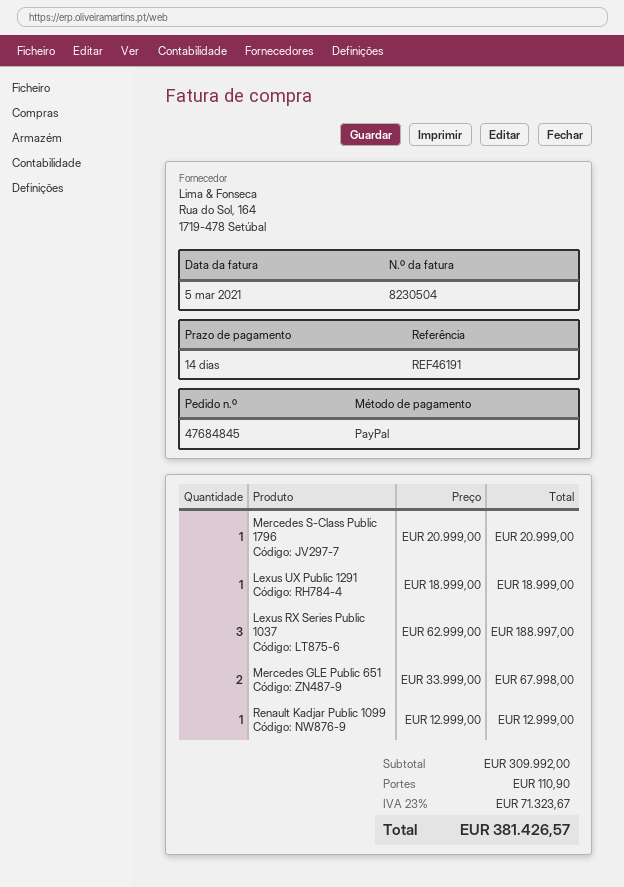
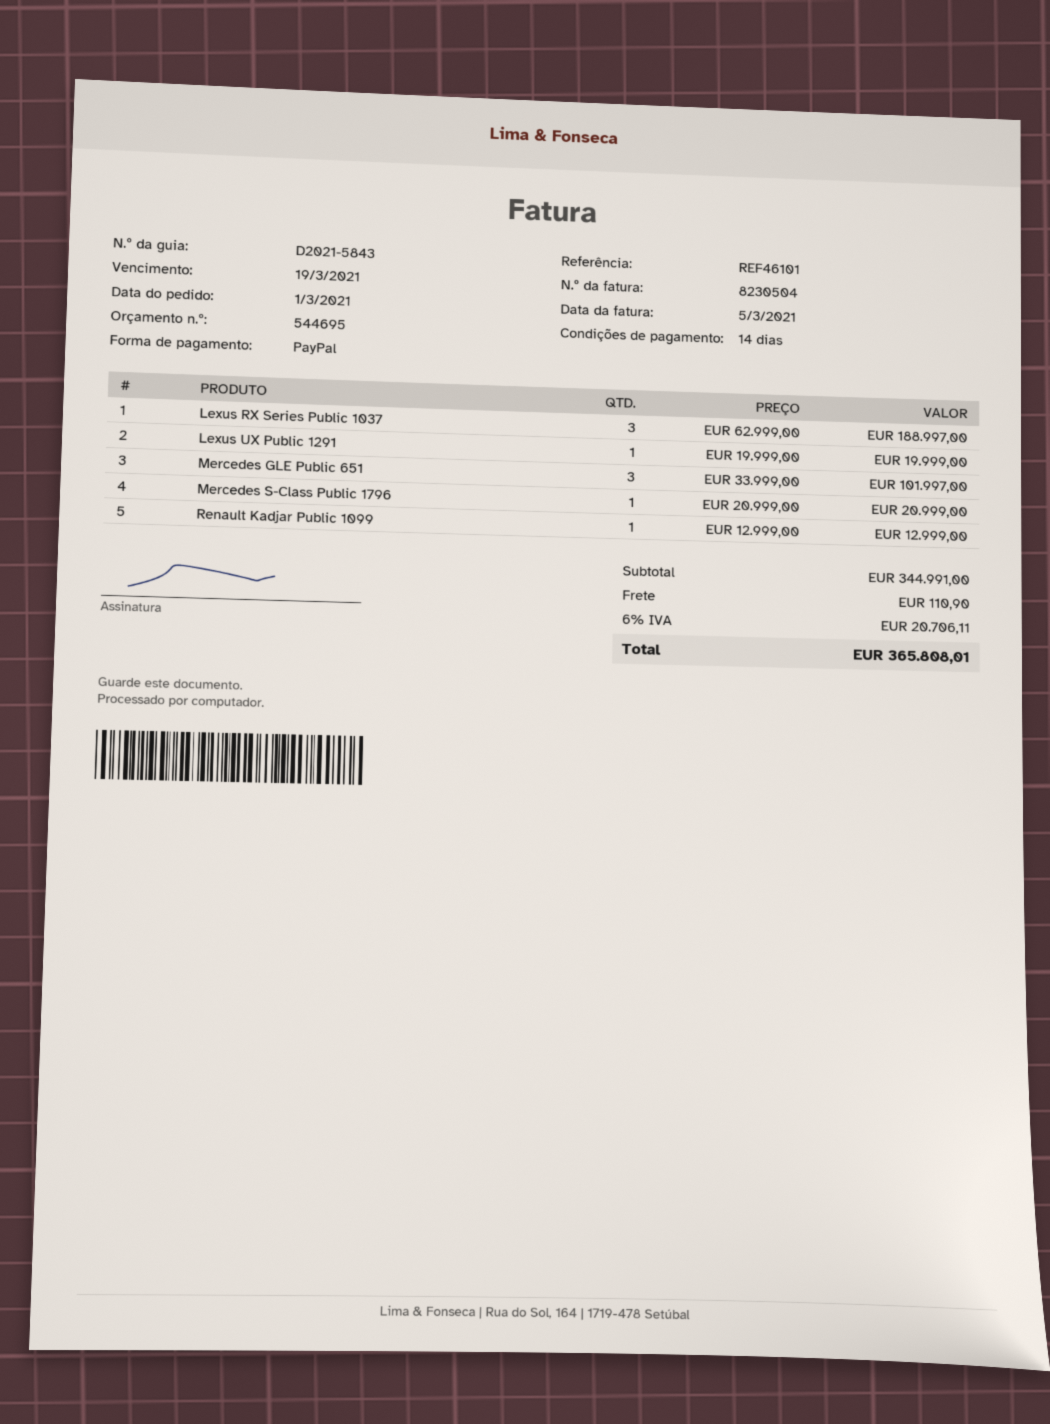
reference: REF46191 -> REF46101
Lexus UX Public 1291: 1 x 18999.00 = 18999.00 -> 1 x 19999.00 = 19999.00
Mercedes GLE Public 651: 2 x 33999.00 = 67998.00 -> 3 x 33999.00 = 101997.00
subtotal: 309992.00 -> 344991.00
tax: 23% = 71323.67 -> 6% = 20706.11
total: 381426.57 -> 365808.01

